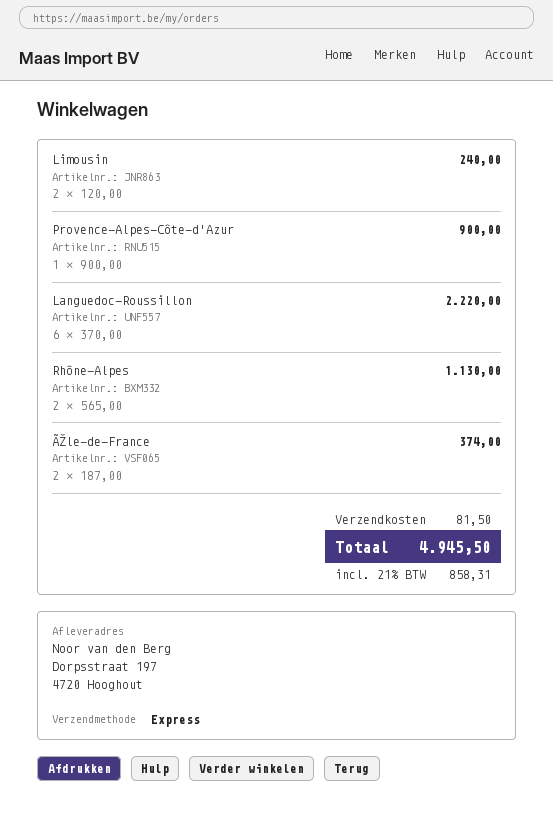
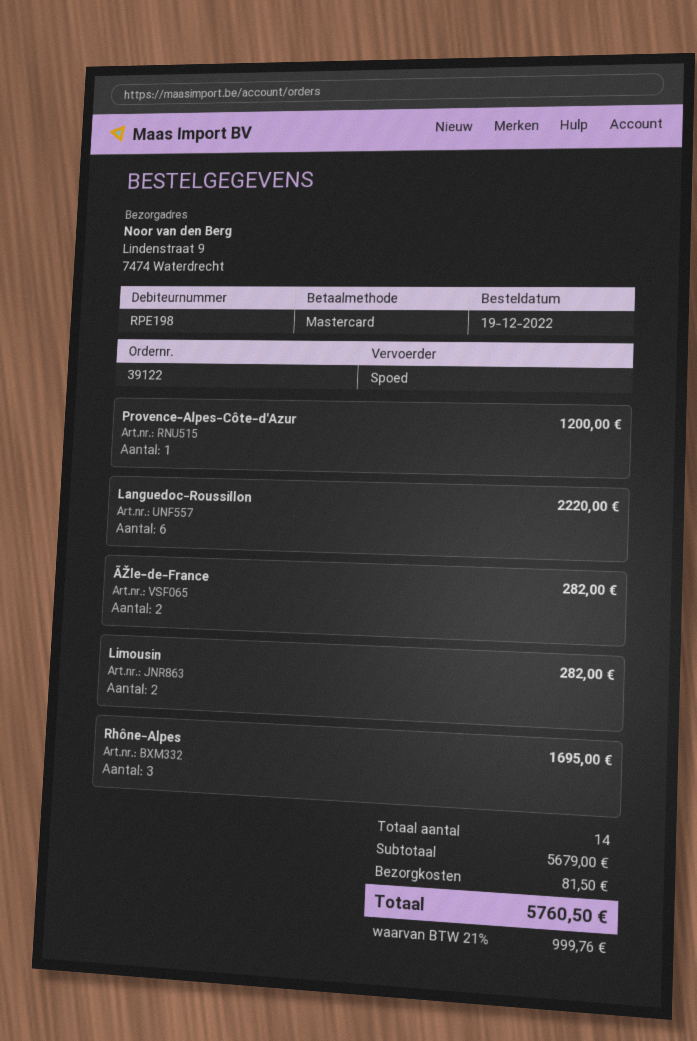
ship to: Dorpsstraat 197, 4720 Hooghout -> Lindenstraat 9, 7474 Waterdrecht
Limousin: 2 for 240.00 -> 2 for 282.00
Provence-Alpes-Côte-d'Azur: 1 for 900.00 -> 1 for 1200.00
Rhône-Alpes: 2 for 1130.00 -> 3 for 1695.00
ÃŽle-de-France: 2 for 374.00 -> 2 for 282.00
tax: 21% = 858.31 -> 21% = 999.76
total: 4945.50 -> 5760.50

